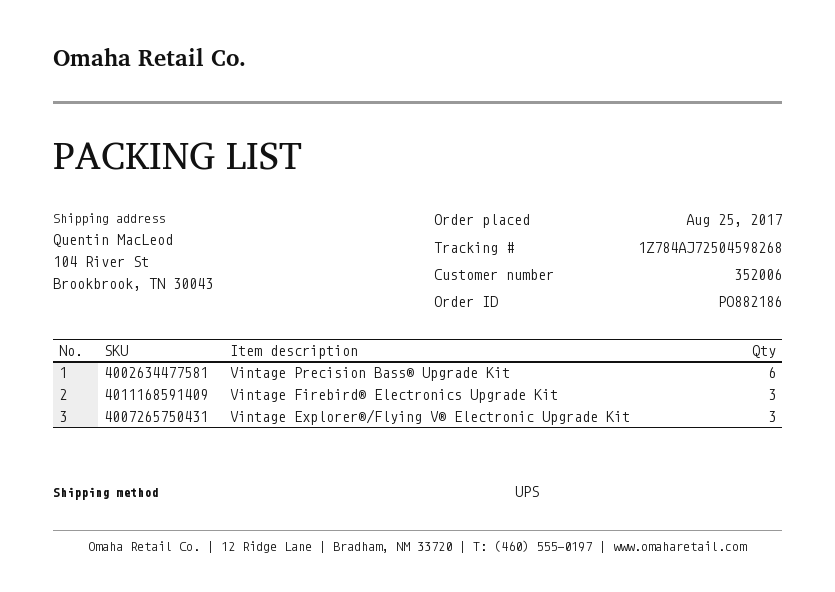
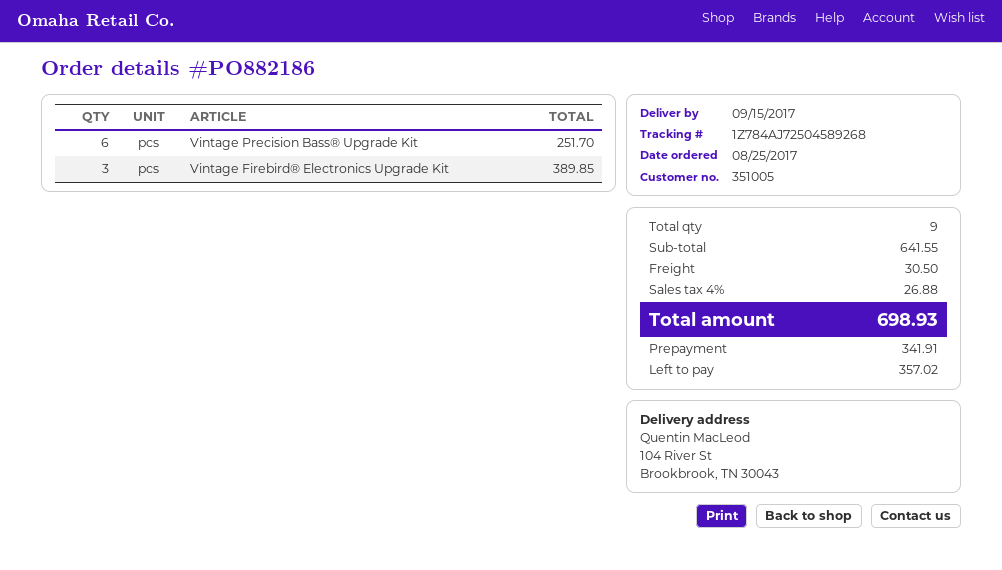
customer number: 352006 -> 351005
tracking number: 1Z784AJ72504598268 -> 1Z784AJ72504589268
Vintage Explorer®/Flying V® Electronic Upgrade Kit: 3 -> none

